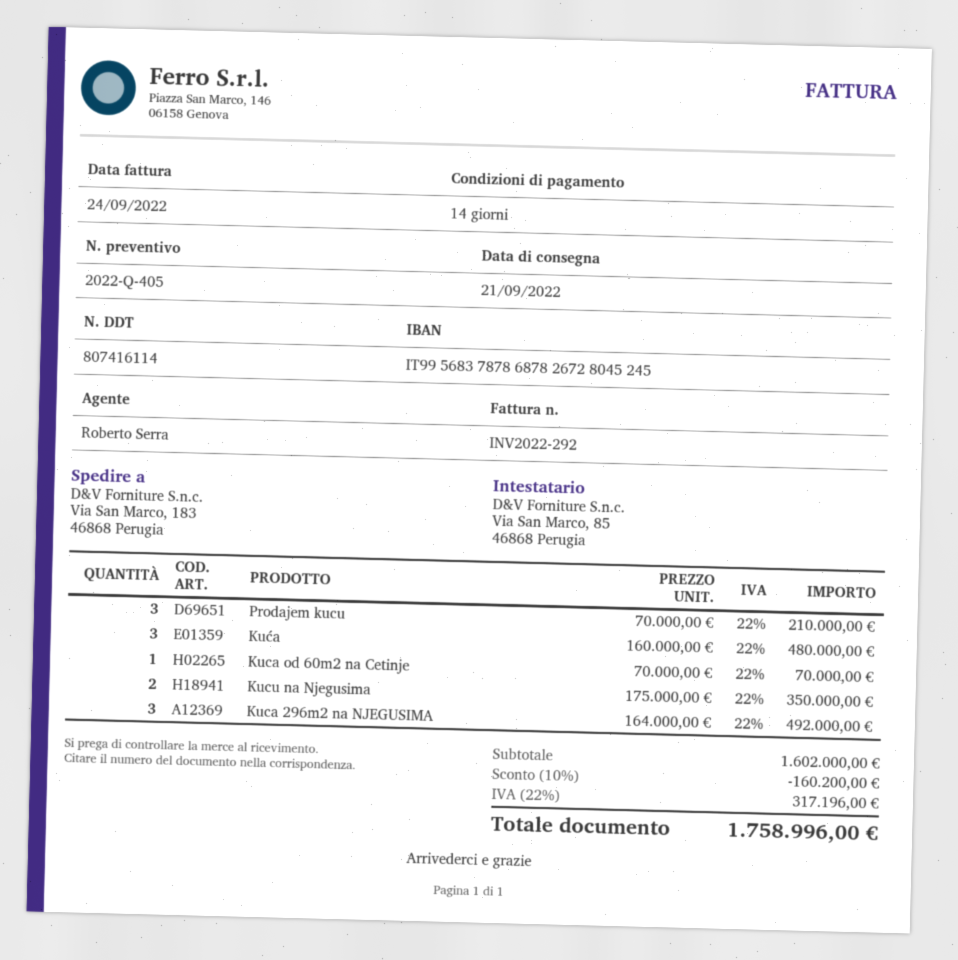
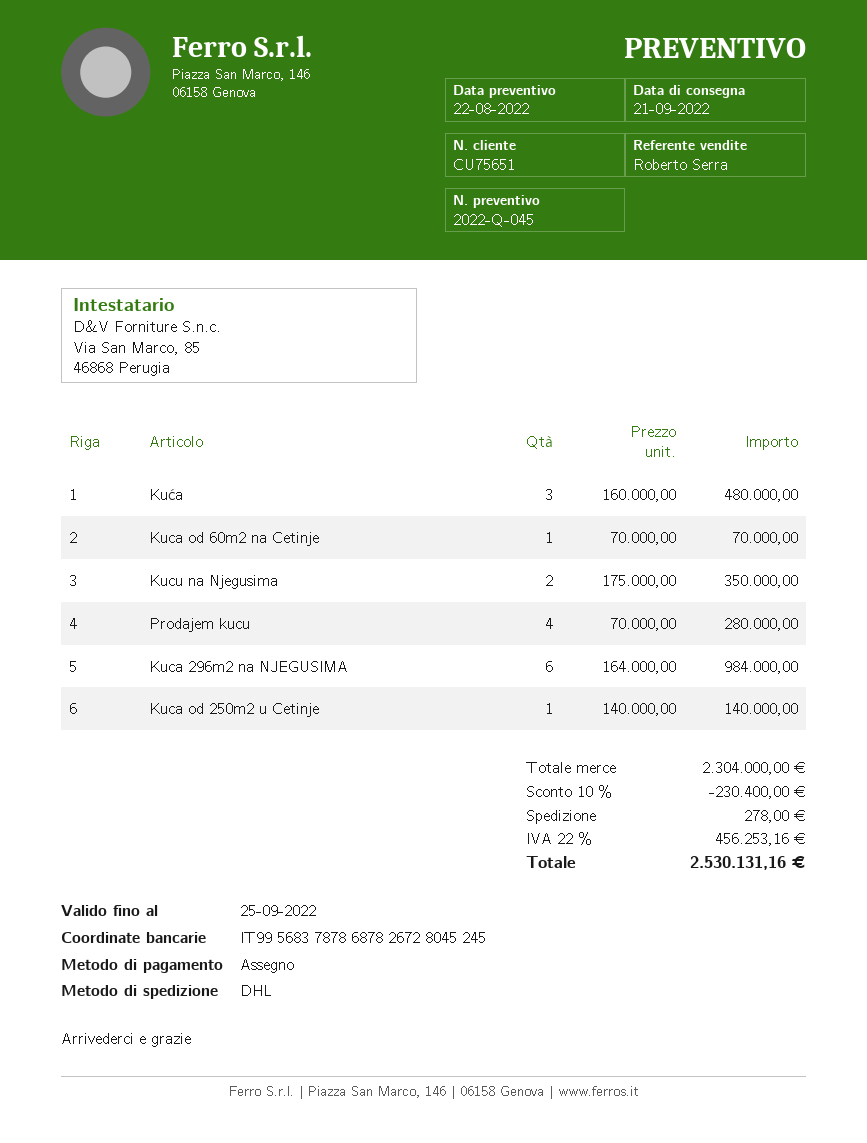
quote number: 2022-Q-405 -> 2022-Q-045
Prodajem kucu: 3 x 70000.00 = 210000.00 -> 4 x 70000.00 = 280000.00
Kuca 296m2 na NJEGUSIMA: 3 x 164000.00 = 492000.00 -> 6 x 164000.00 = 984000.00
Kuca od 250m2 u Cetinje: none -> 1 x 140000.00 = 140000.00
subtotal: 1602000.00 -> 2304000.00
discount: 10% = 160200.00 -> 10% = 230400.00
shipping: none -> 278.00
tax: 22% = 317196.00 -> 22% = 456253.16
total: 1758996.00 -> 2530131.16

